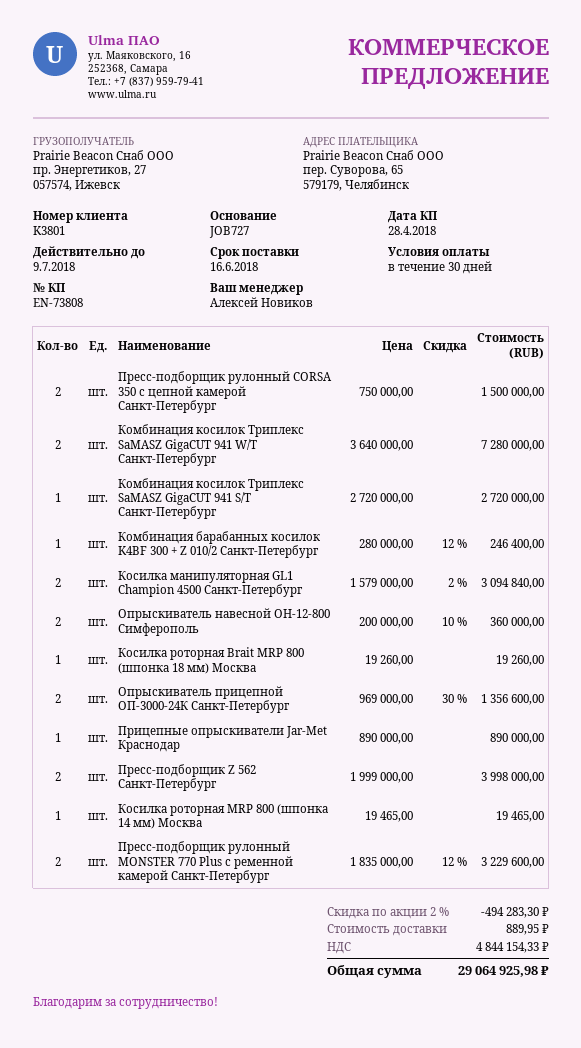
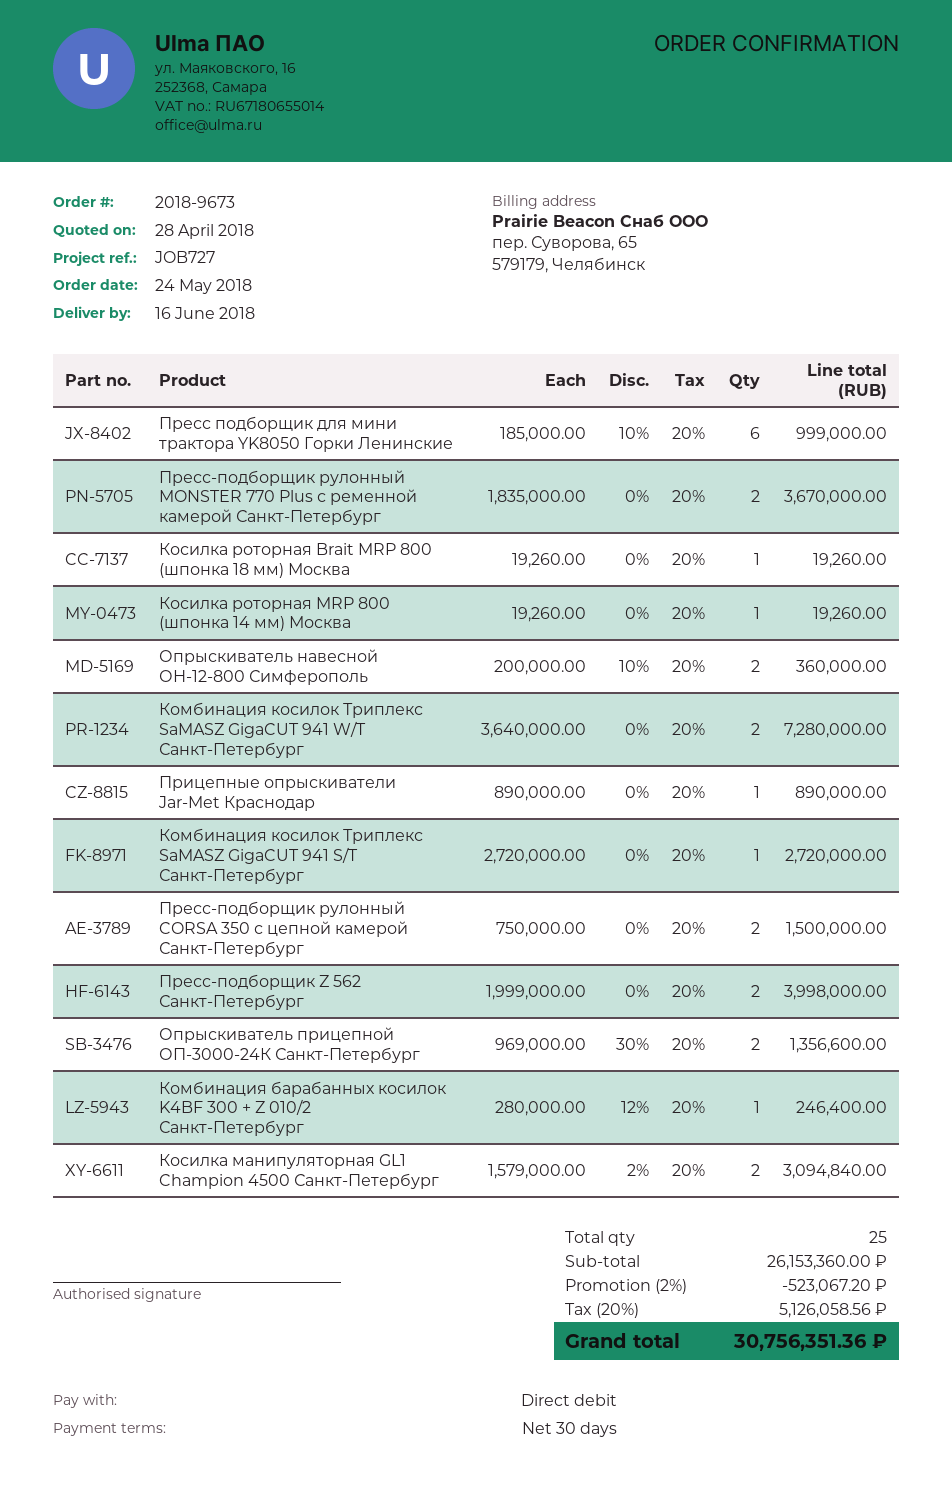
Косилка роторная MRP 800 (шпонка 14 мм) Москва: 1 x 19465.00 = 19465.00 -> 1 x 19260.00 = 19260.00
Пресс-подборщик рулонный MONSTER 770 Plus с ременной камерой Санкт-Петербург: 2 x 1835000.00 - 12% = 3229600.00 -> 2 x 1835000.00 = 3670000.00
Пресс подборщик для мини трактора YK8050 Горки Ленинские: none -> 6 x 185000.00 - 10% = 999000.00
discount: 2% = 494283.30 -> 2% = 523067.20
shipping: 889.95 -> none
tax: 4844154.33 -> 5126058.56
total: 29064925.98 -> 30756351.36

